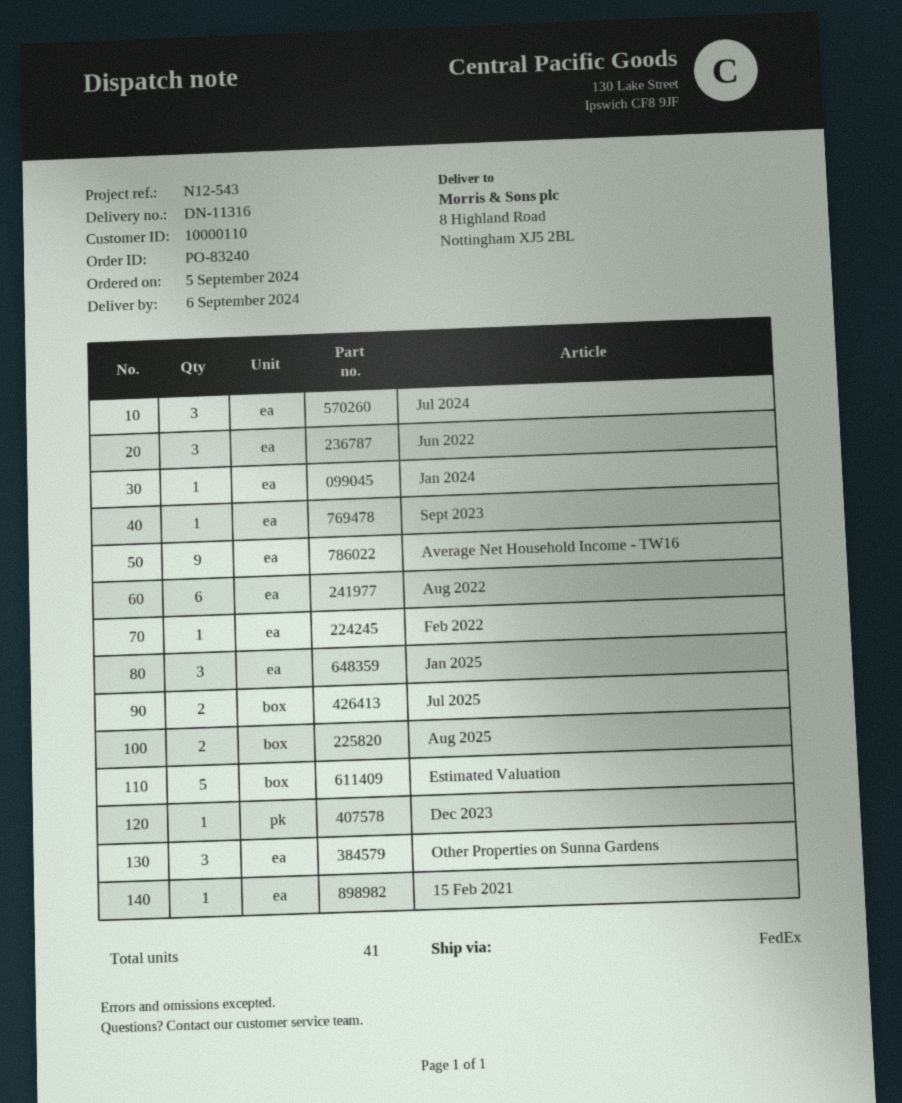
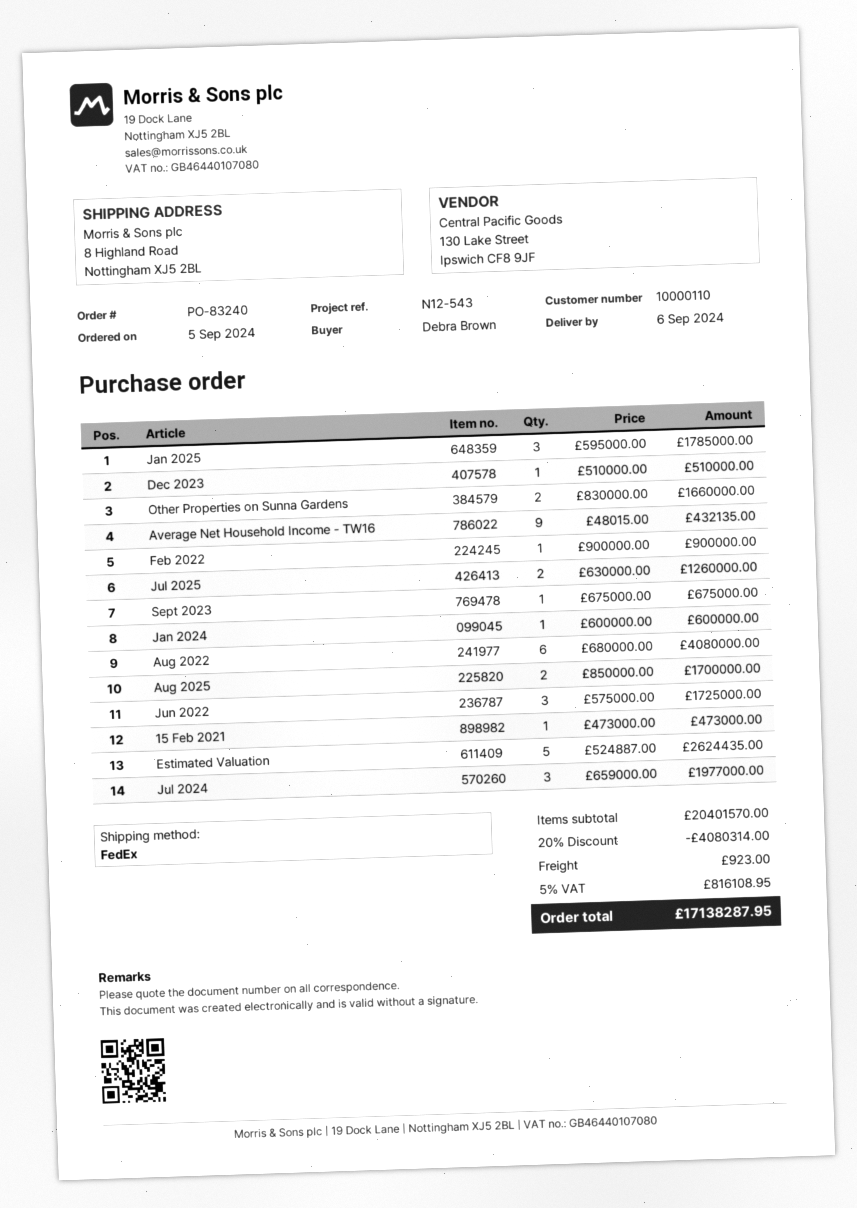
Other Properties on Sunna Gardens: 3 -> 2

